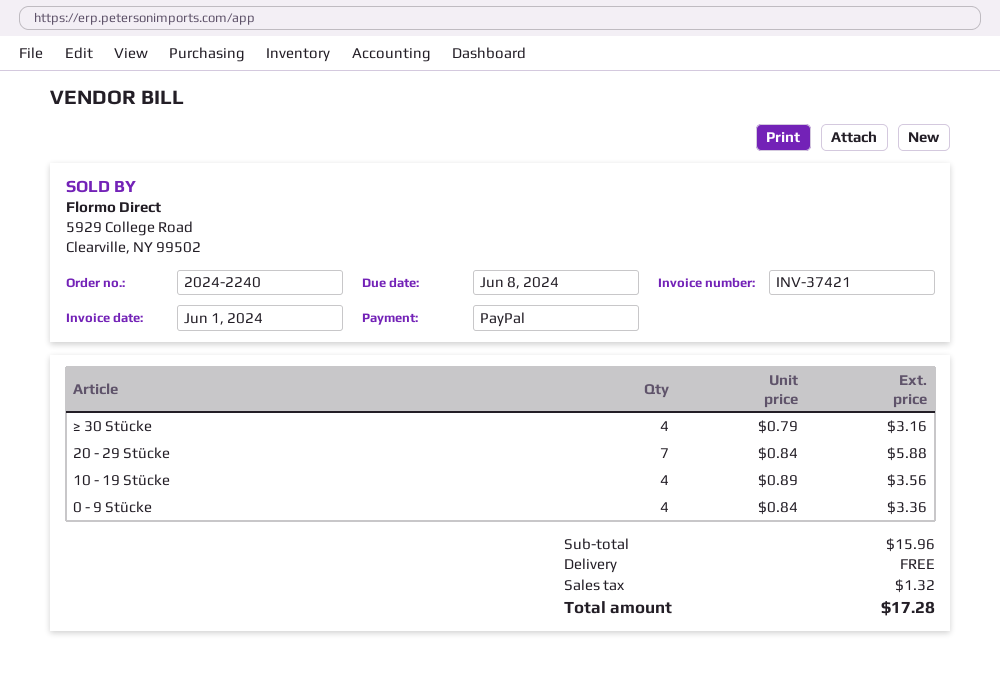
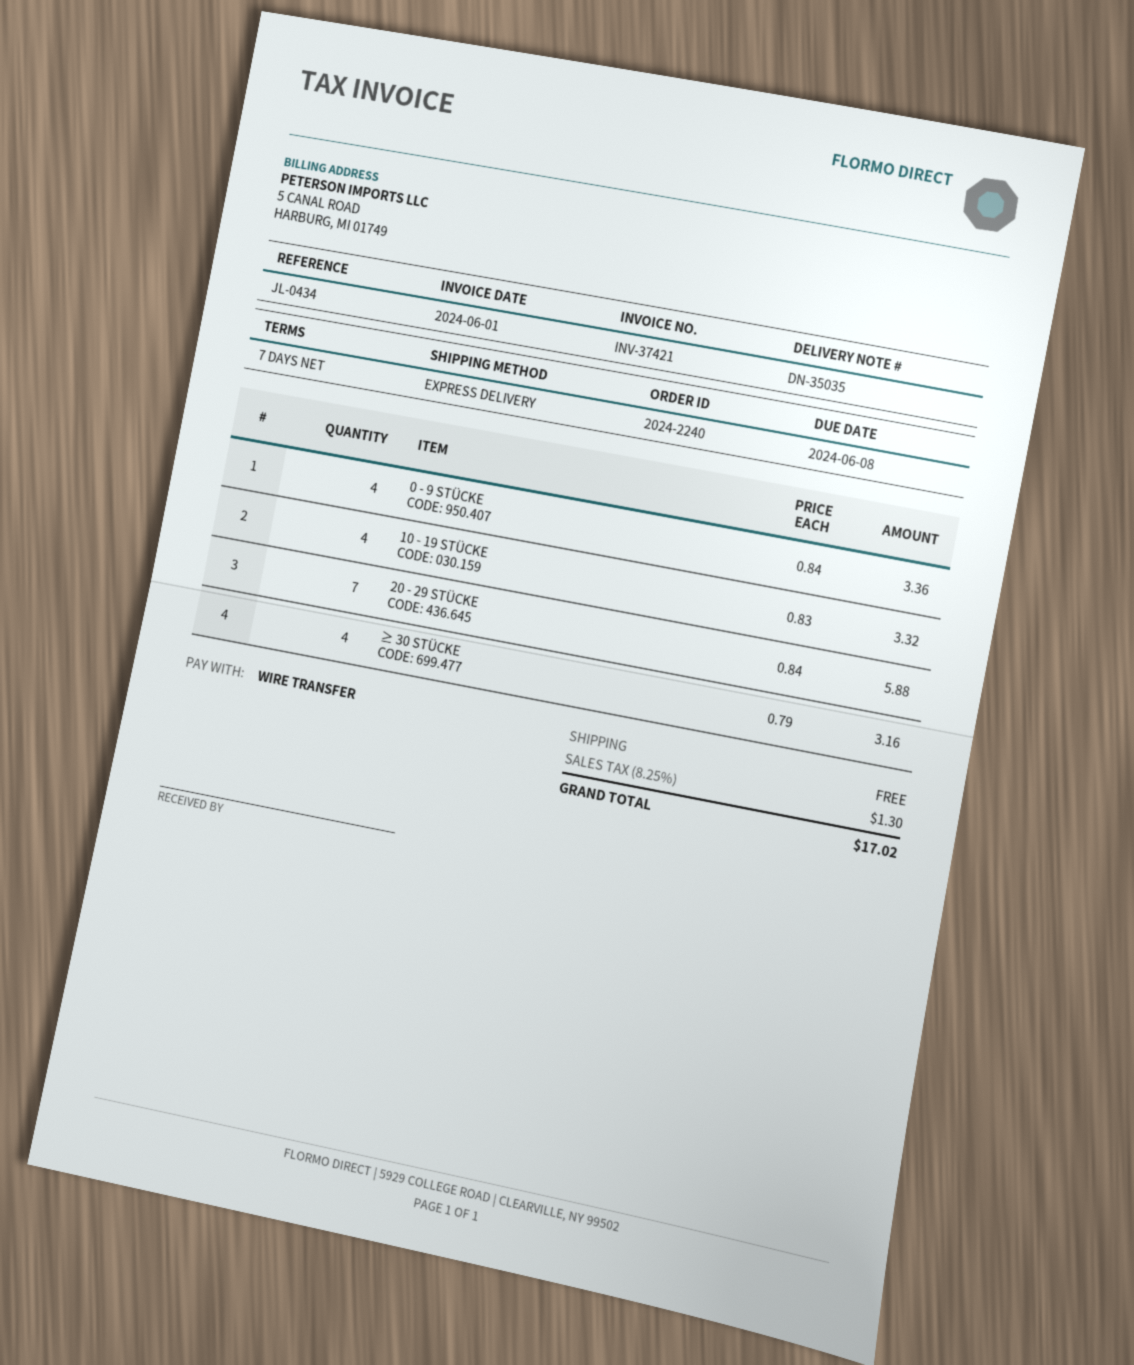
payment method: PayPal -> bank transfer
10 - 19 Stücke: 4 x 0.89 = 3.56 -> 4 x 0.83 = 3.32
tax: 1.32 -> 1.30
total: 17.28 -> 17.02

